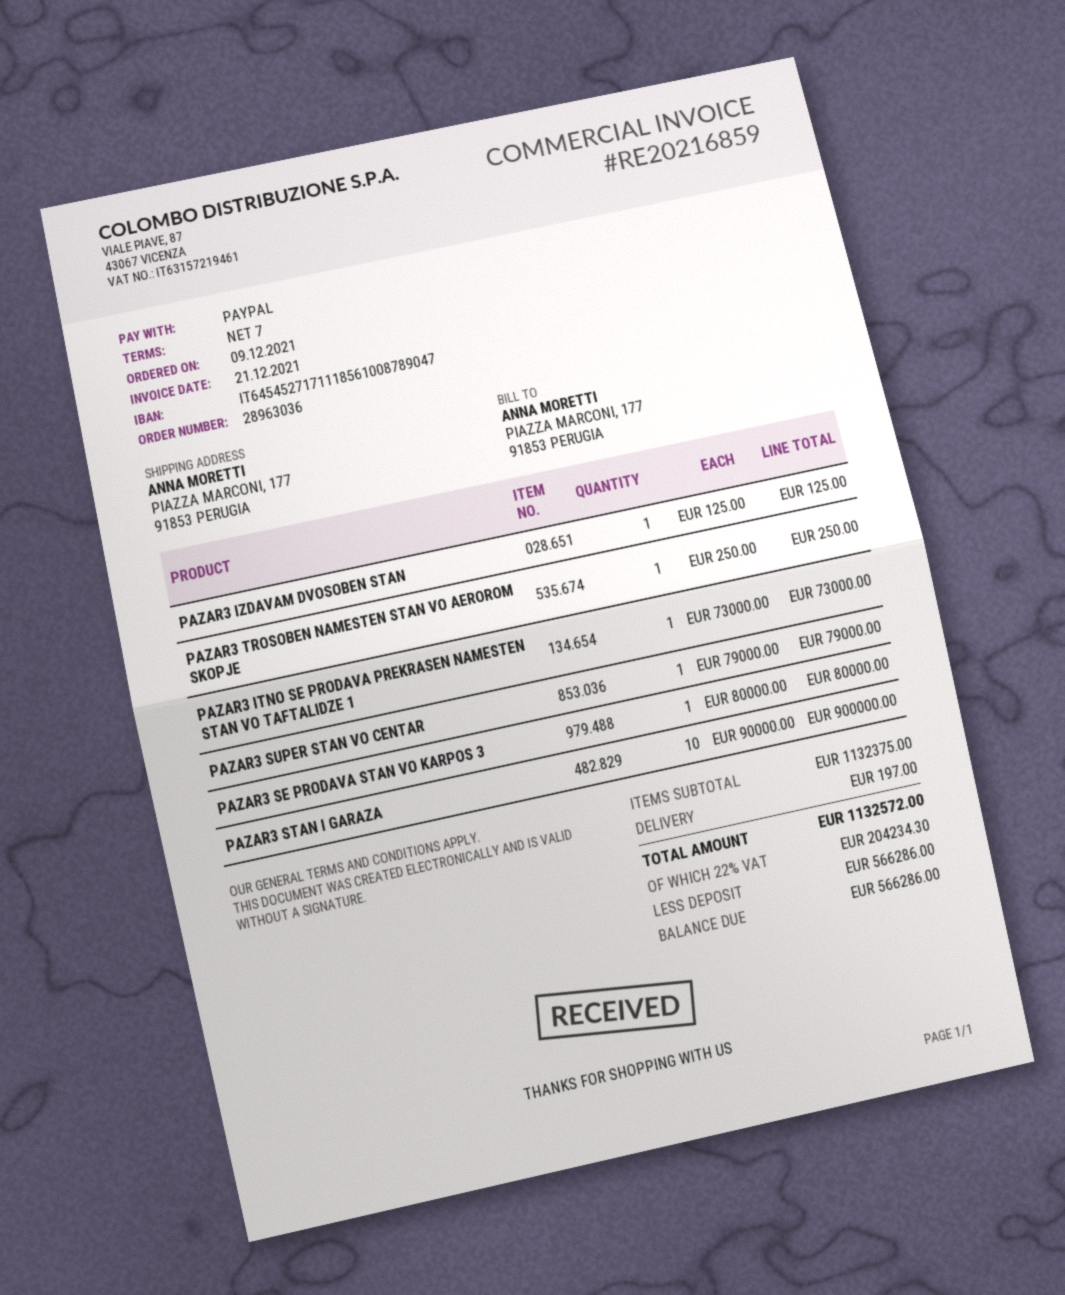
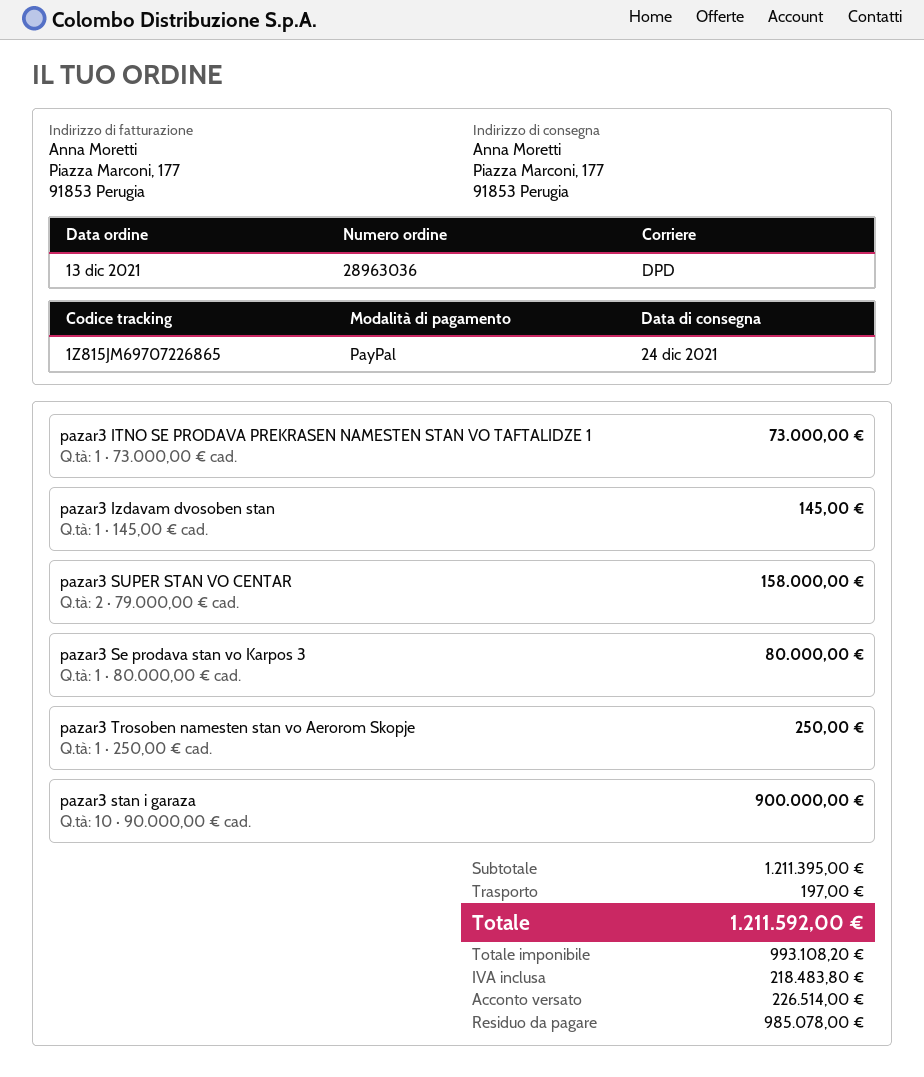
order date: 2021-12-09 -> 2021-12-13
PAZAR3 IZDAVAM DVOSOBEN STAN: 1 x 125.00 = 125.00 -> 1 x 145.00 = 145.00
PAZAR3 SUPER STAN VO CENTAR: 1 x 79000.00 = 79000.00 -> 2 x 79000.00 = 158000.00
subtotal: 1132375.00 -> 1211395.00
tax: 204234.30 -> 218483.80
total: 1132572.00 -> 1211592.00
deposit: 566286.00 -> 226514.00
balance: 566286.00 -> 985078.00

